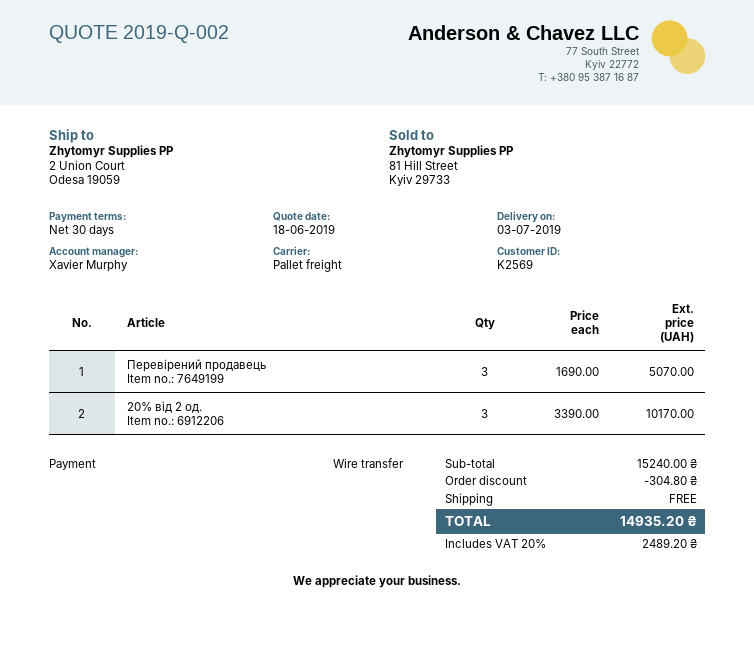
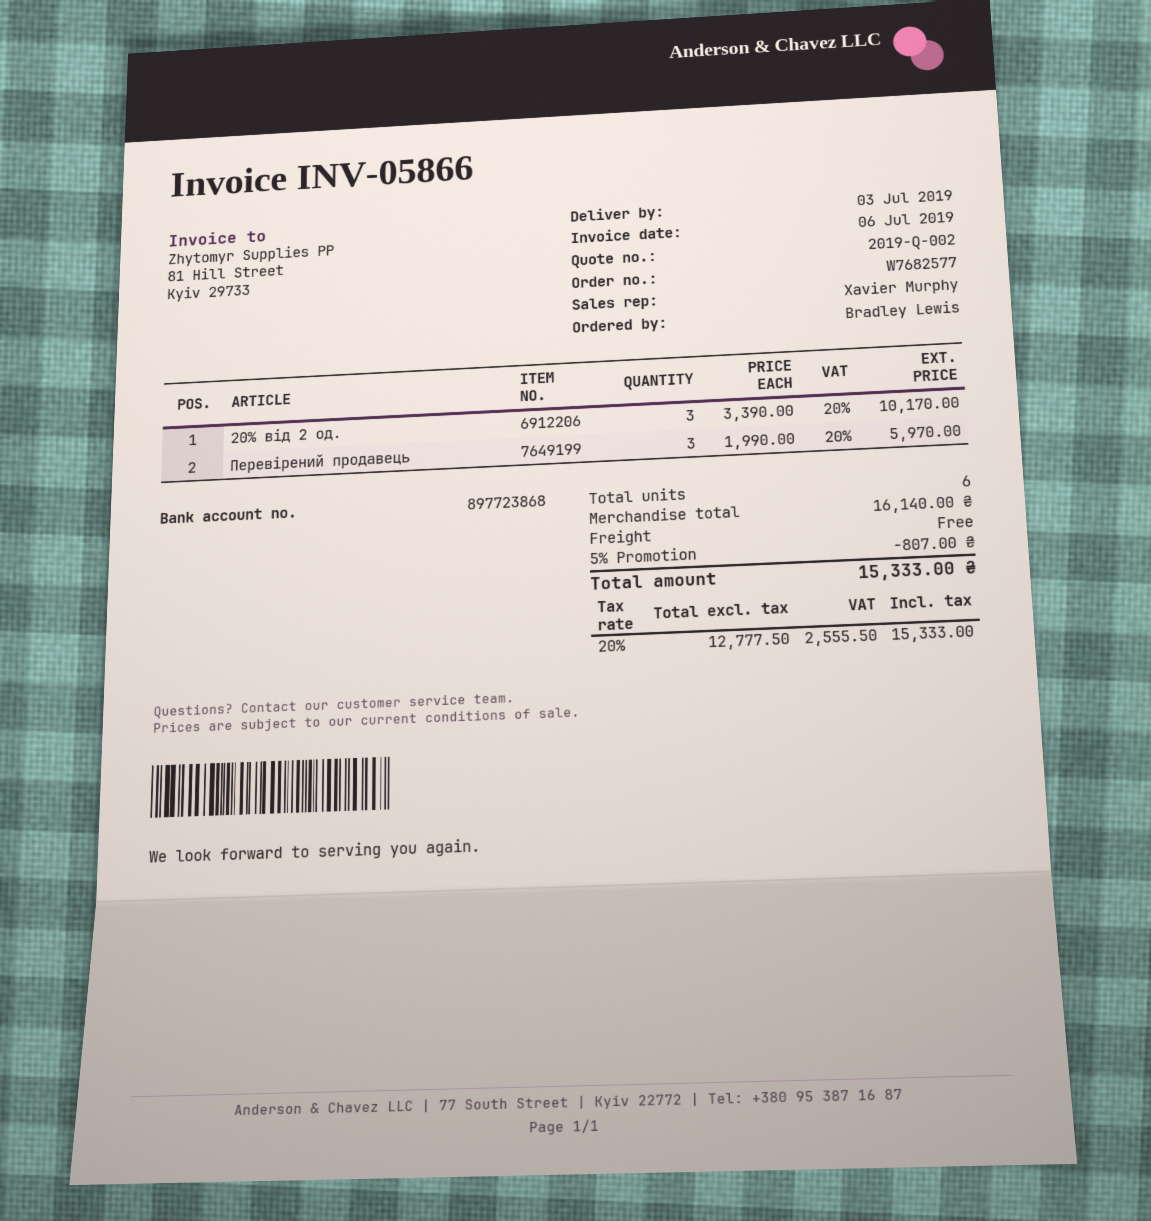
Перевірений продавець: 3 x 1690.00 = 5070.00 -> 3 x 1990.00 = 5970.00
subtotal: 15240.00 -> 16140.00
discount: 304.80 -> 807.00
tax: 20% = 2489.20 -> 20% = 2555.50
total: 14935.20 -> 15333.00

